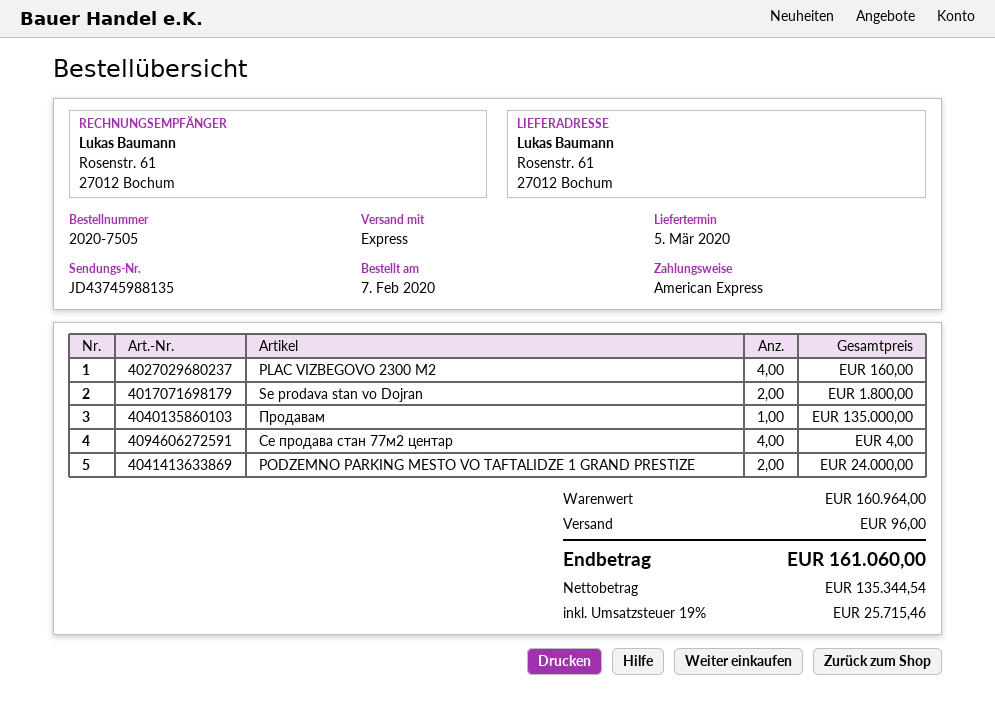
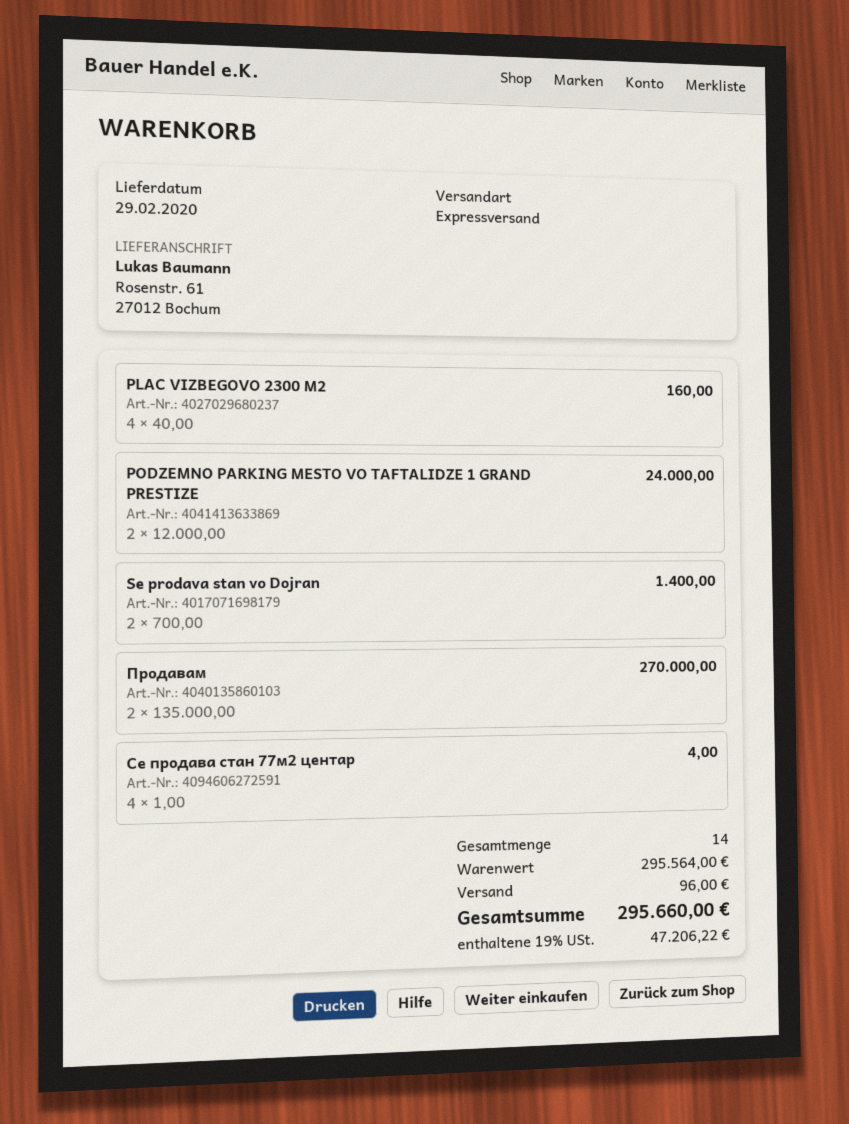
delivery date: 2020-03-05 -> 2020-02-29
Se prodava stan vo Dojran: 2 for 1800.00 -> 2 for 1400.00
Продавам: 1 for 135000.00 -> 2 for 270000.00
subtotal: 160964.00 -> 295564.00
tax: 19% = 25715.46 -> 19% = 47206.22
total: 161060.00 -> 295660.00

